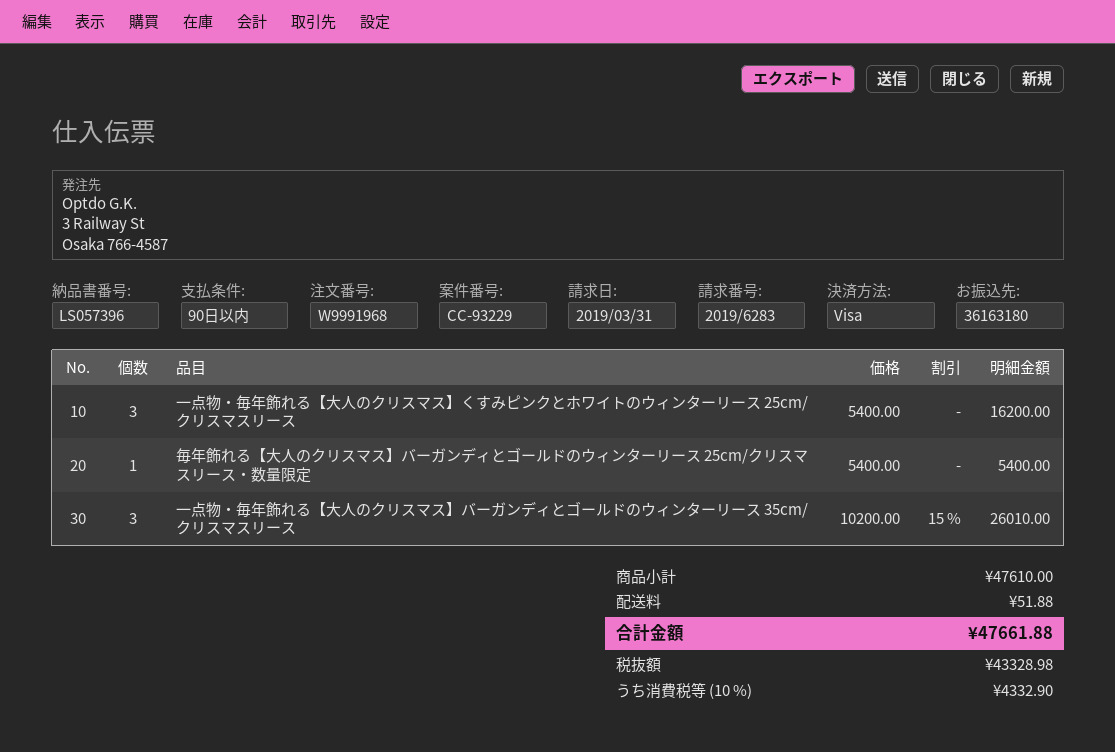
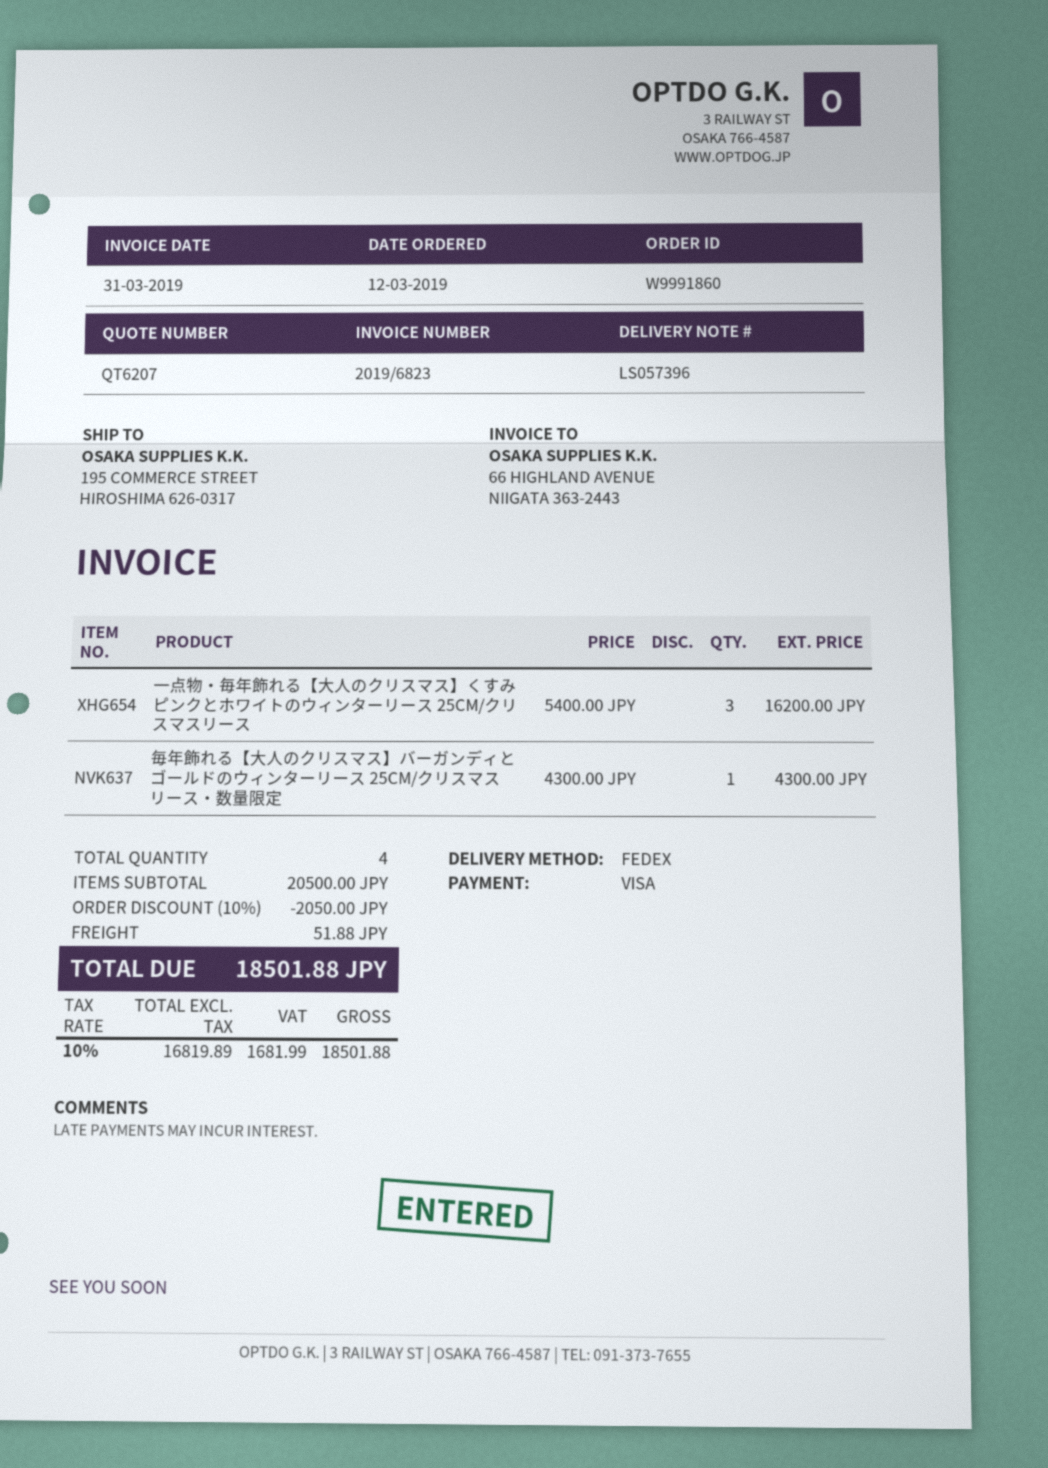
order number: W9991968 -> W9991860
invoice number: 2019/6283 -> 2019/6823
毎年飾れる【大人のクリスマス】バーガンディとゴールドのウィンターリース 25cm/クリスマスリース・数量限定: 1 x 5400.00 = 5400.00 -> 1 x 4300.00 = 4300.00
一点物・毎年飾れる【大人のクリスマス】バーガンディとゴールドのウィンターリース 35cm/クリスマスリース: 3 x 10200.00 - 15% = 26010.00 -> none
subtotal: 47610.00 -> 20500.00
discount: none -> 10% = 2050.00
net: 43328.98 -> 16819.89
tax: 10% = 4332.90 -> 10% = 1681.99
total: 47661.88 -> 18501.88

